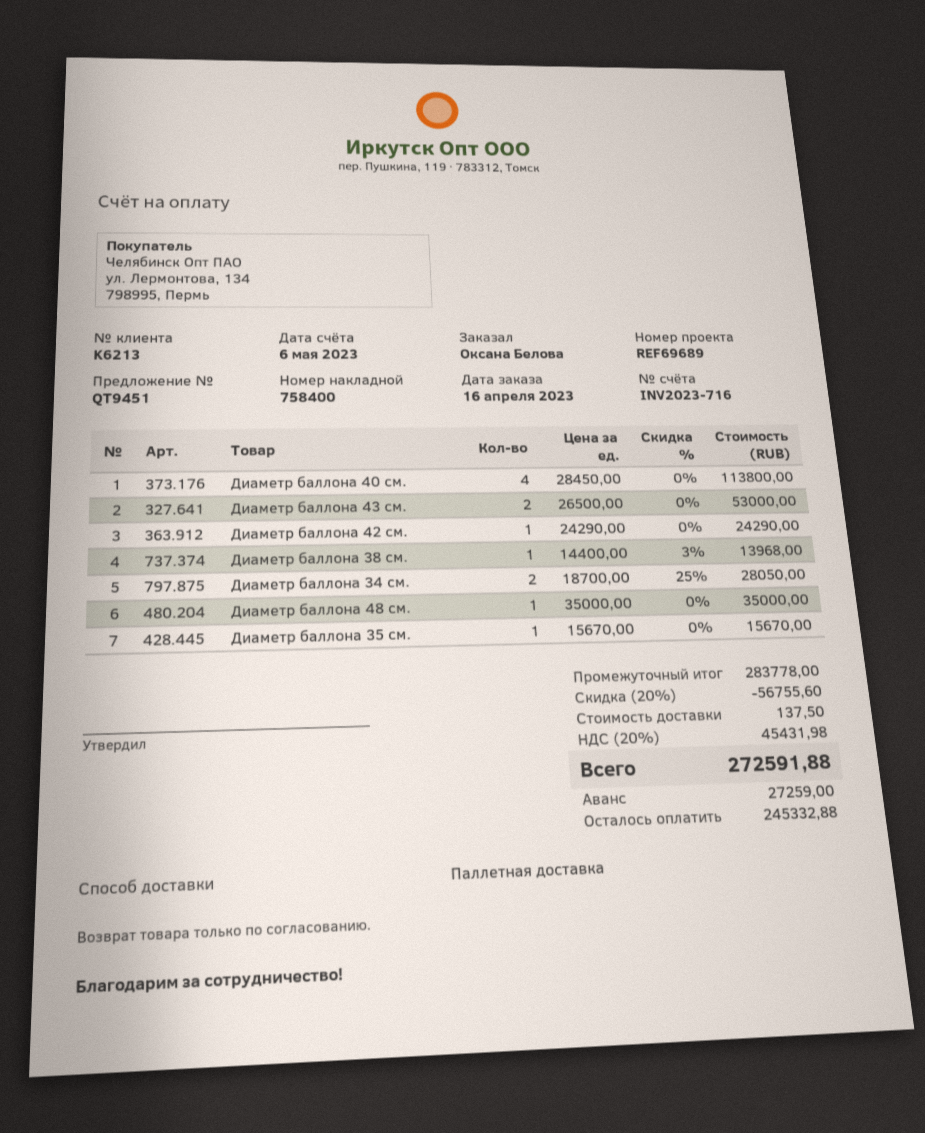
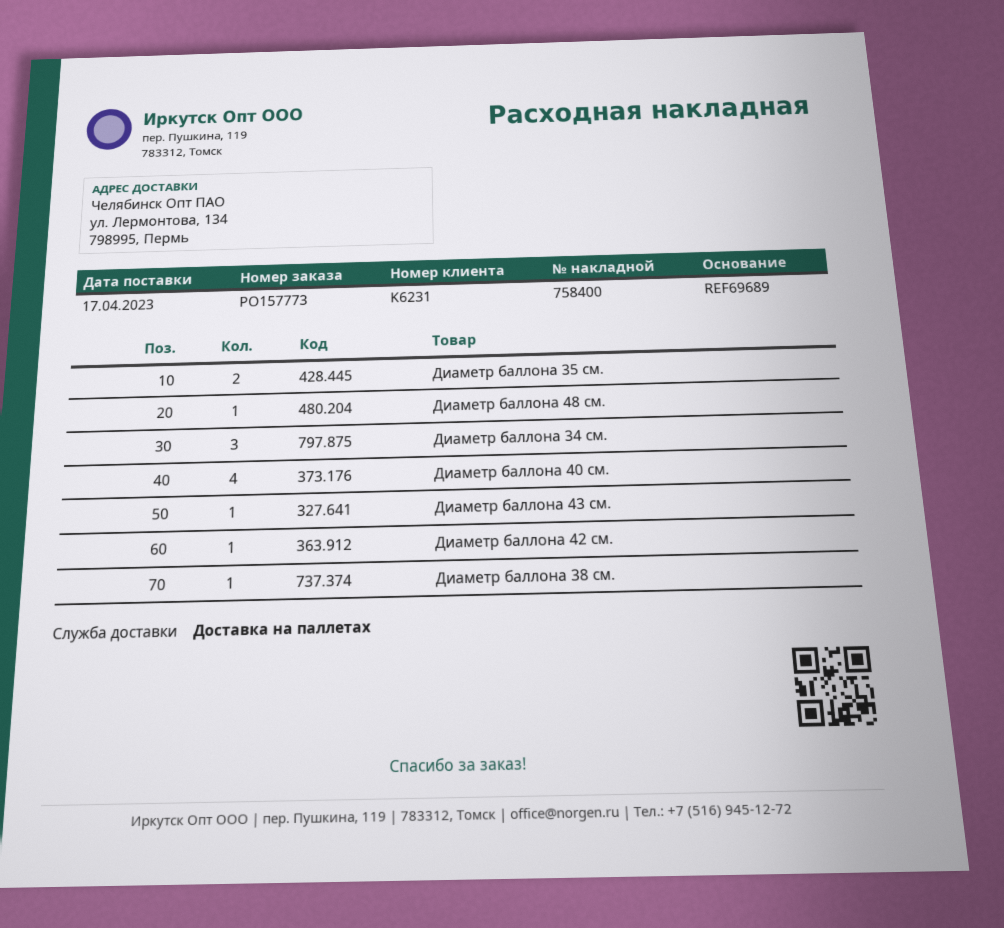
customer number: K6213 -> K6231
Диаметр баллона 43 см.: 2 -> 1
Диаметр баллона 34 см.: 2 -> 3
Диаметр баллона 35 см.: 1 -> 2

